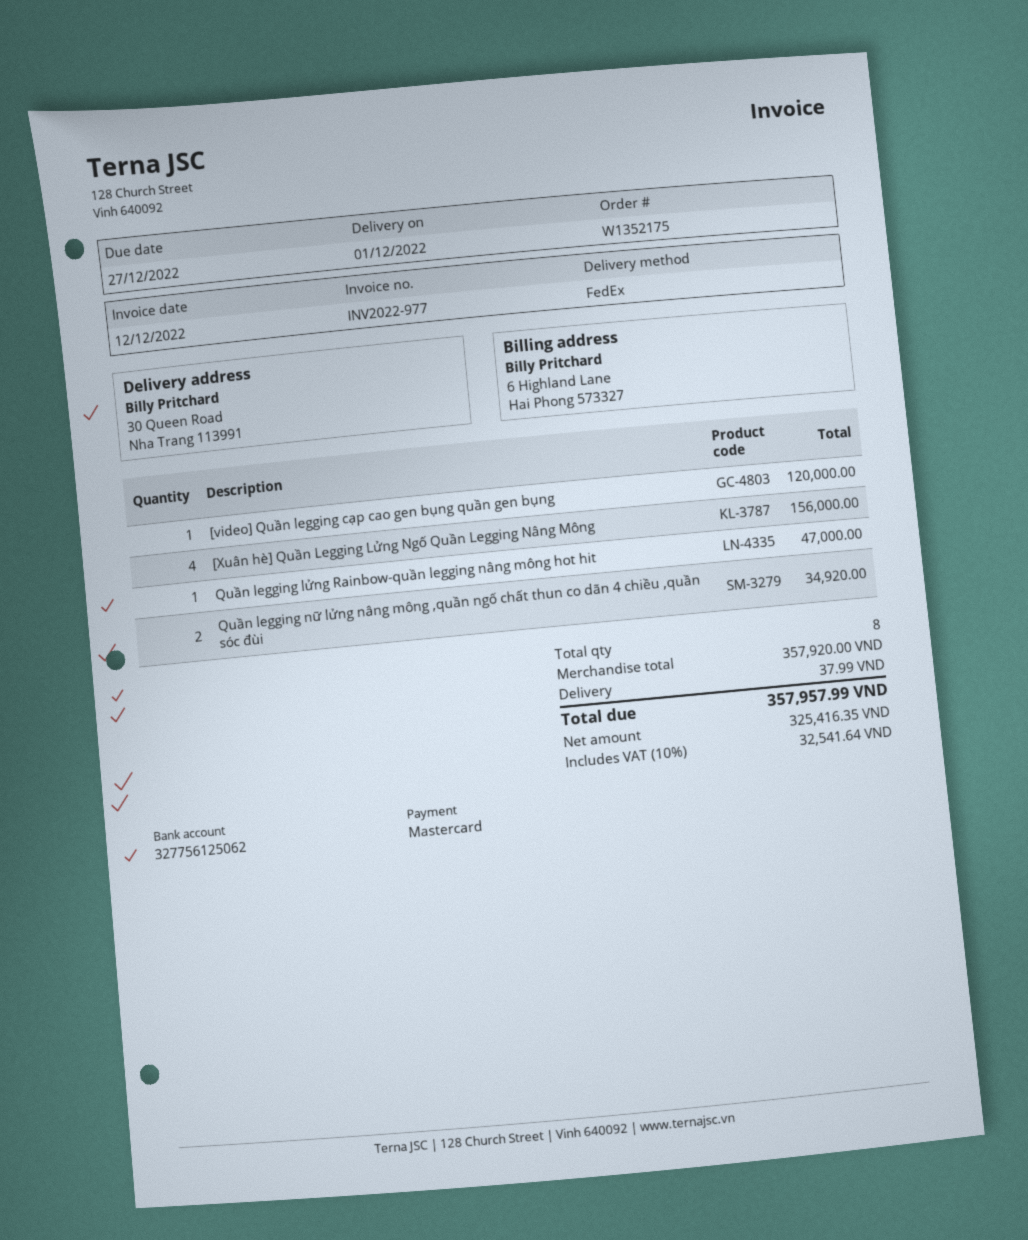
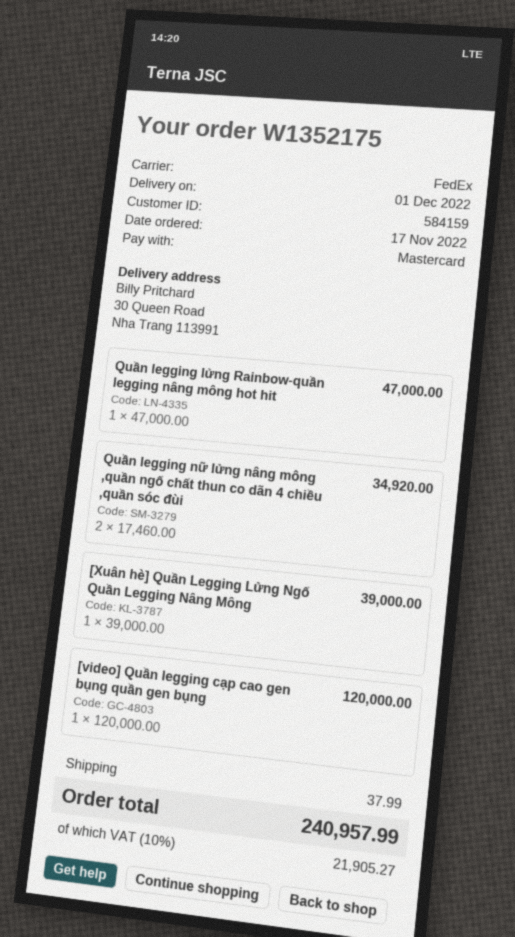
[Xuân hè] Quần Legging Lửng Ngố Quần Legging Nâng Mông: 4 for 156000.00 -> 1 for 39000.00
tax: 10% = 32541.64 -> 10% = 21905.27
total: 357957.99 -> 240957.99

